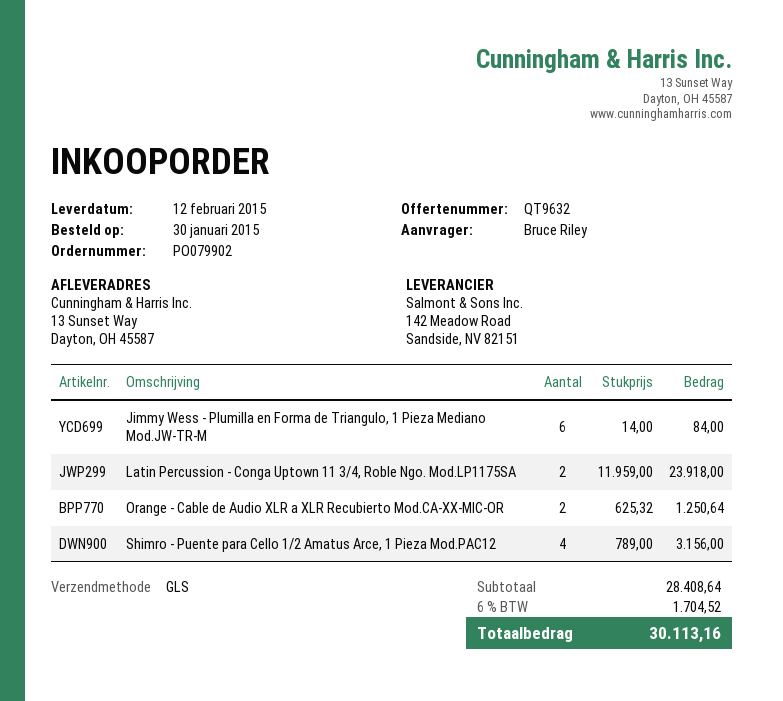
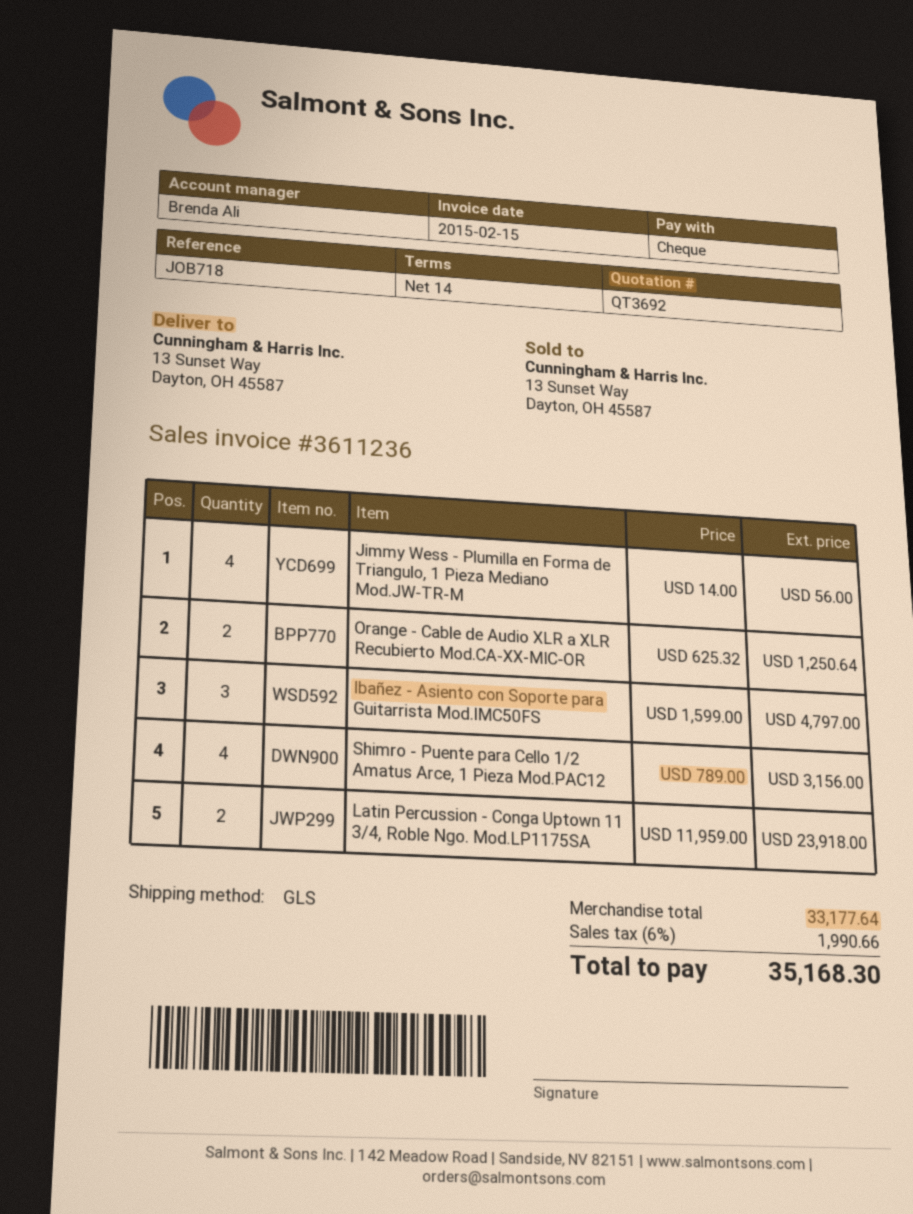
quote number: QT9632 -> QT3692
Jimmy Wess - Plumilla en Forma de Triangulo, 1 Pieza Mediano Mod.JW-TR-M: 6 x 14.00 = 84.00 -> 4 x 14.00 = 56.00
Ibañez - Asiento con Soporte para Guitarrista Mod.IMC50FS: none -> 3 x 1599.00 = 4797.00
subtotal: 28408.64 -> 33177.64
tax: 6% = 1704.52 -> 6% = 1990.66
total: 30113.16 -> 35168.30

